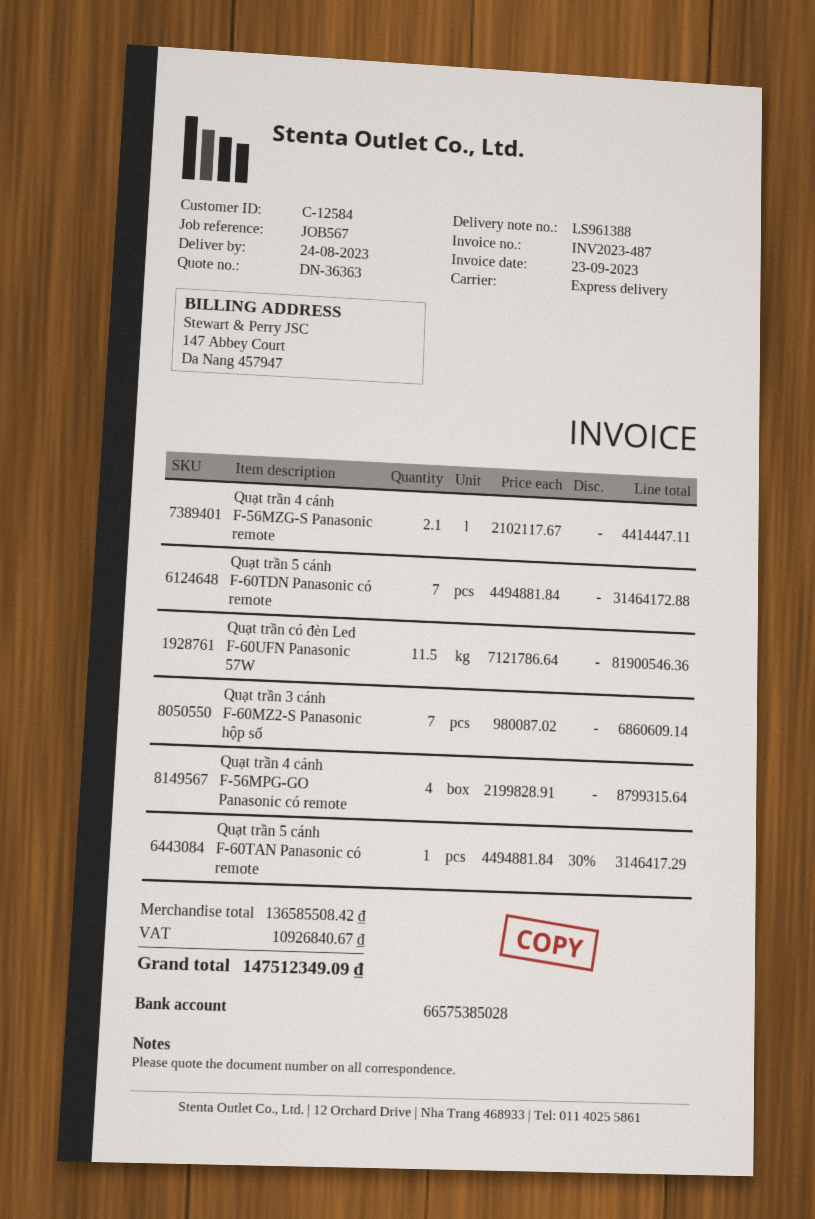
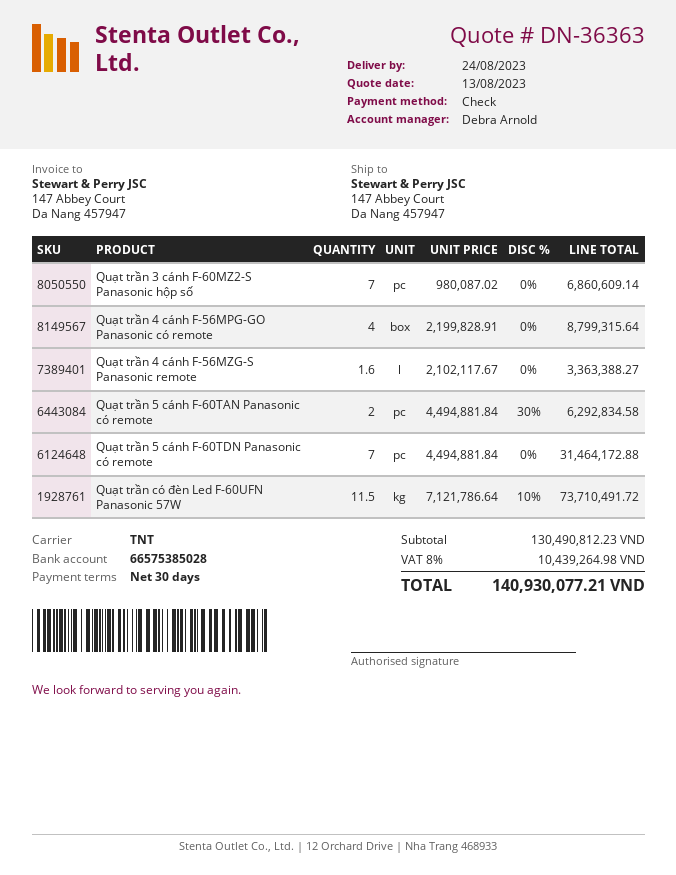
shipping method: express -> TNT
Quạt trần 4 cánh F-56MZG-S Panasonic remote: 2.1 x 2102117.67 = 4414447.11 -> 1.6 x 2102117.67 = 3363388.27
Quạt trần có đèn Led F-60UFN Panasonic 57W: 11.5 x 7121786.64 = 81900546.36 -> 11.5 x 7121786.64 - 10% = 73710491.72
Quạt trần 5 cánh F-60TAN Panasonic có remote: 1 x 4494881.84 - 30% = 3146417.29 -> 2 x 4494881.84 - 30% = 6292834.58
subtotal: 136585508.42 -> 130490812.23
tax: 10926840.67 -> 10439264.98
total: 147512349.09 -> 140930077.21

